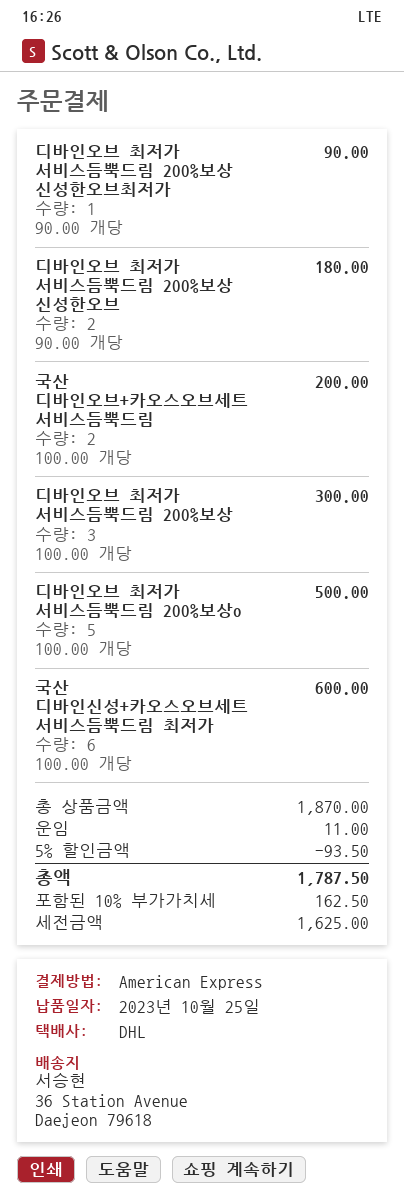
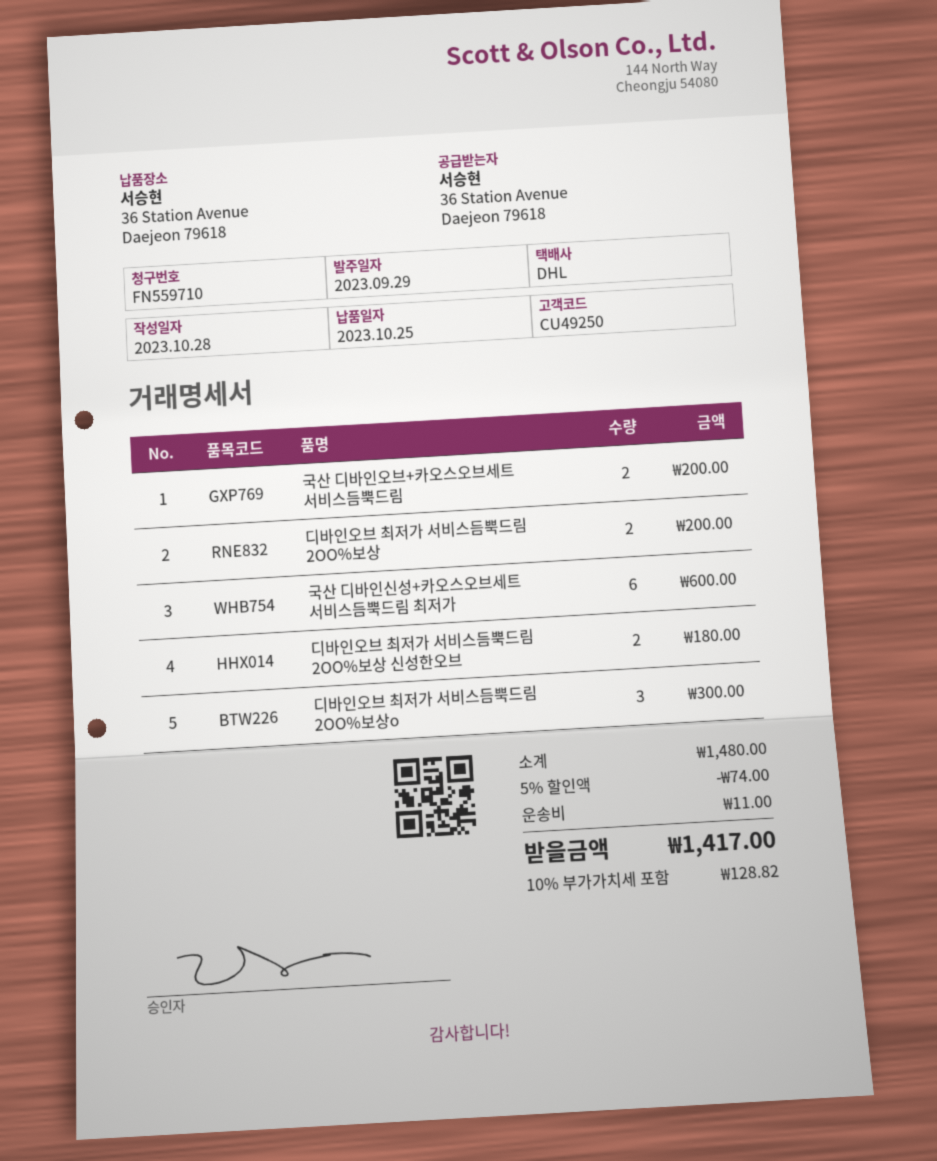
디바인오브 최저가 서비스듬뿍드림 2OO%보상 신성한오브최저가: 1 for 90.00 -> none
디바인오브 최저가 서비스듬뿍드림 2OO%보상: 3 for 300.00 -> 2 for 200.00
디바인오브 최저가 서비스듬뿍드림 2OO%보상o: 5 for 500.00 -> 3 for 300.00
subtotal: 1870.00 -> 1480.00
discount: 5% = 93.50 -> 5% = 74.00
tax: 10% = 162.50 -> 10% = 128.82
total: 1787.50 -> 1417.00

